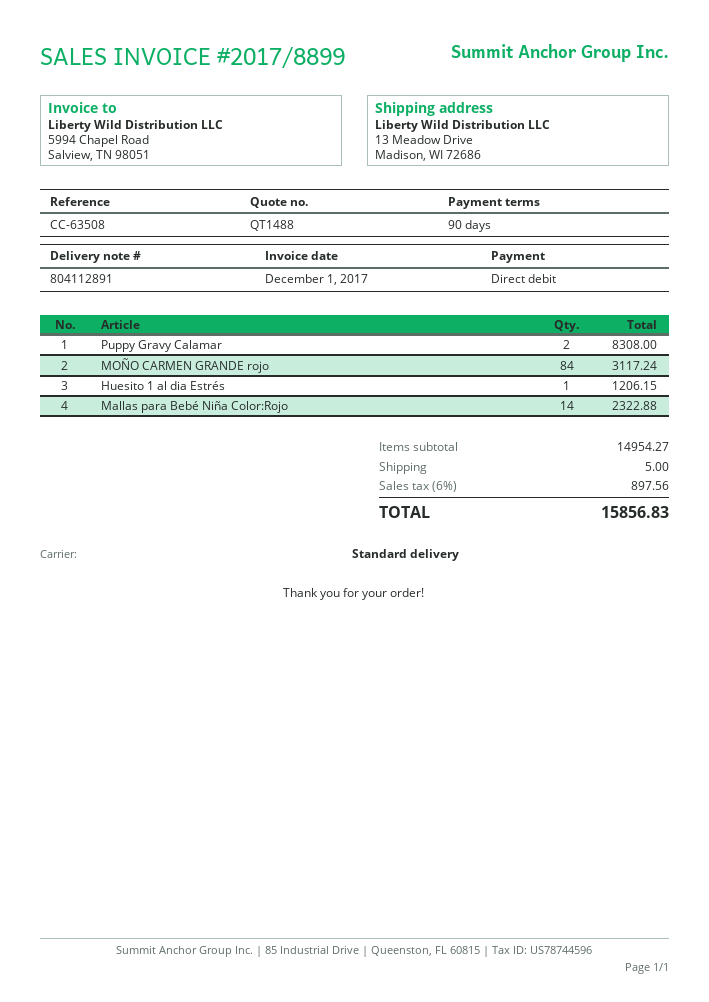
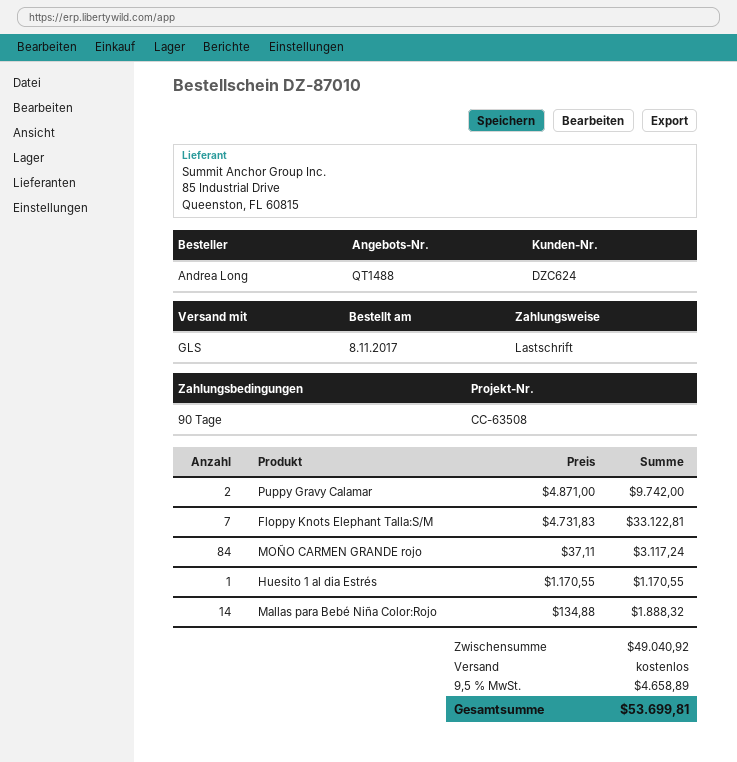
shipping method: standard -> GLS
Puppy Gravy Calamar: 2 for 8308.00 -> 2 for 9742.00
Huesito 1 al dia Estrés: 1 for 1206.15 -> 1 for 1170.55
Mallas para Bebé Niña Color:Rojo: 14 for 2322.88 -> 14 for 1888.32
Floppy Knots Elephant Talla:S/M: none -> 7 for 33122.81
subtotal: 14954.27 -> 49040.92
shipping: 5.00 -> 0.00
tax: 6% = 897.56 -> 9.5% = 4658.89
total: 15856.83 -> 53699.81

